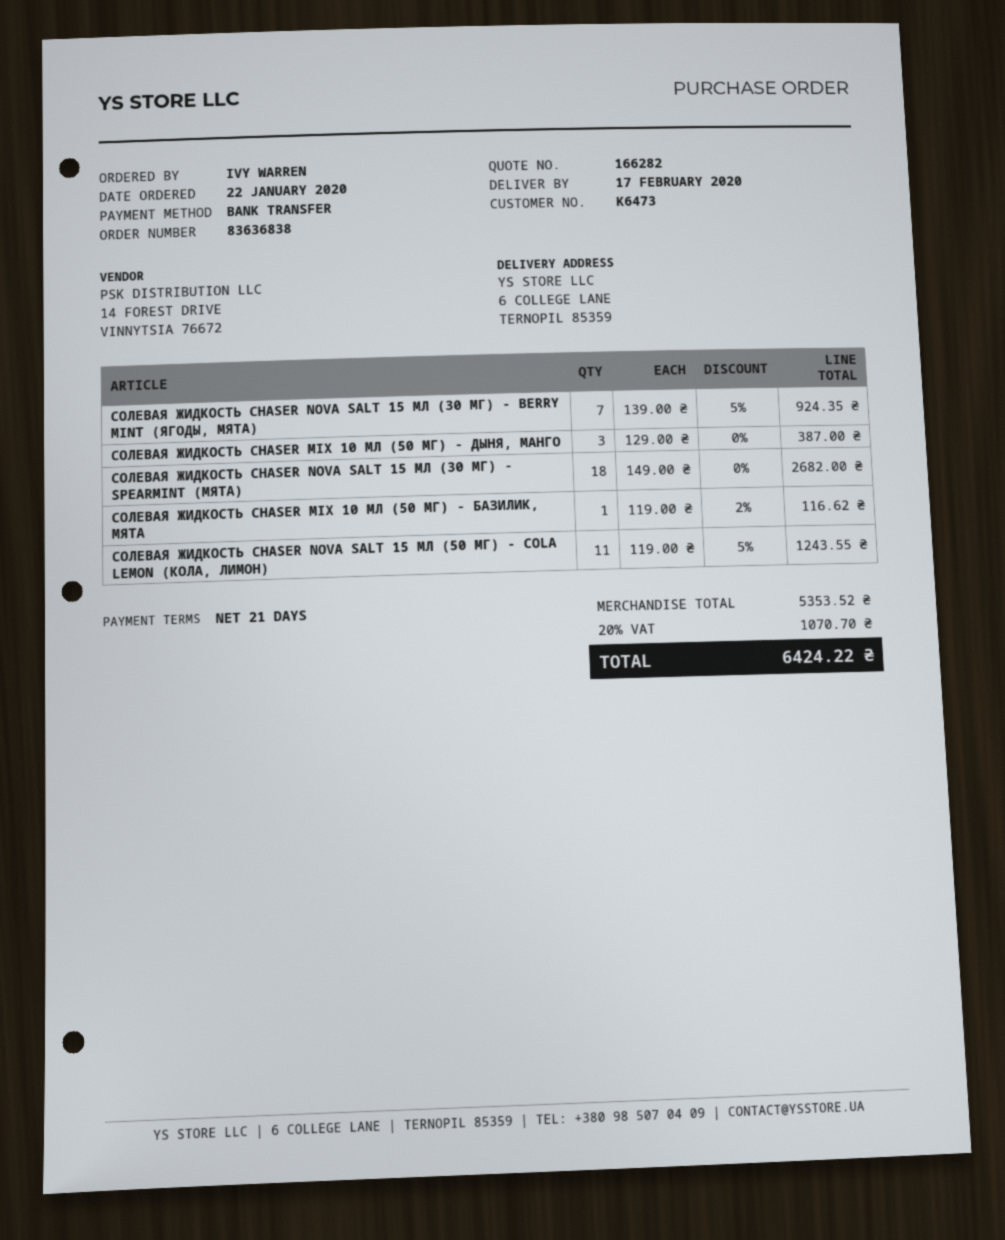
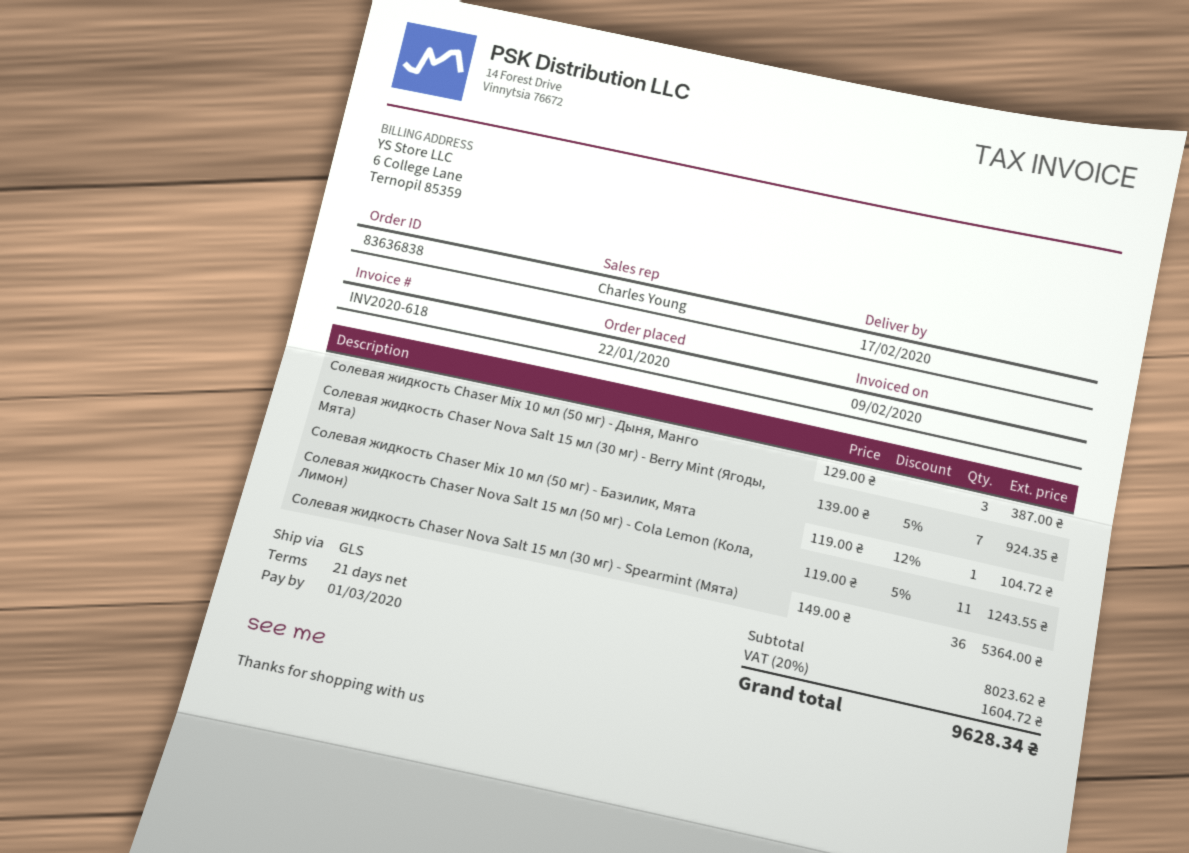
СОЛЕВАЯ ЖИДКОСТЬ CHASER NOVA SALT 15 МЛ (30 МГ) - SPEARMINT (МЯТА): 18 x 149.00 = 2682.00 -> 36 x 149.00 = 5364.00
СОЛЕВАЯ ЖИДКОСТЬ CHASER MIX 10 МЛ (50 МГ) - БАЗИЛИК, МЯТА: 1 x 119.00 - 2% = 116.62 -> 1 x 119.00 - 12% = 104.72
subtotal: 5353.52 -> 8023.62
tax: 20% = 1070.70 -> 20% = 1604.72
total: 6424.22 -> 9628.34

